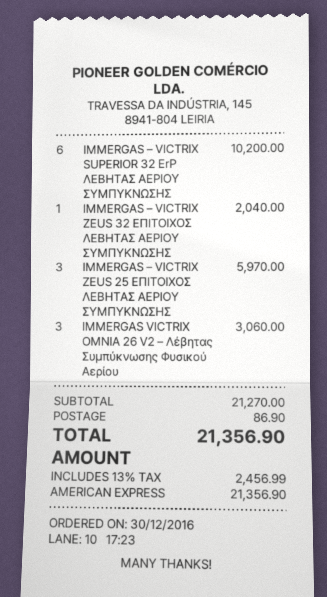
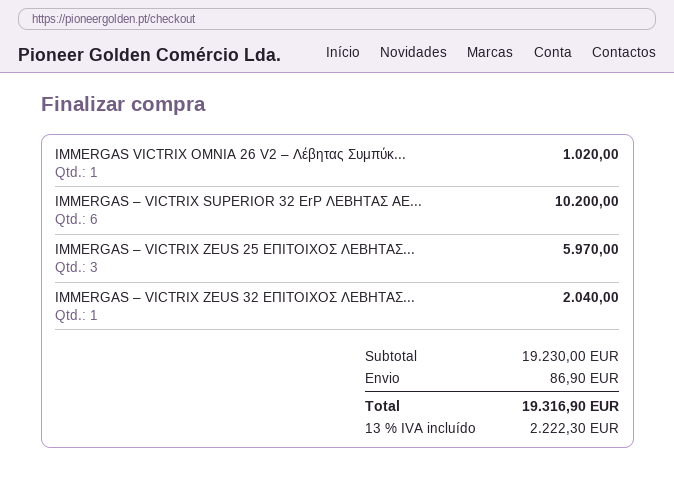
IMMERGAS VICTRIX OMNIA 26 V2 – Λέβητας Συμπύκνωσης Φυσικού Αερίου: 3 for 3060.00 -> 1 for 1020.00
subtotal: 21270.00 -> 19230.00
tax: 13% = 2456.99 -> 13% = 2222.30
total: 21356.90 -> 19316.90

